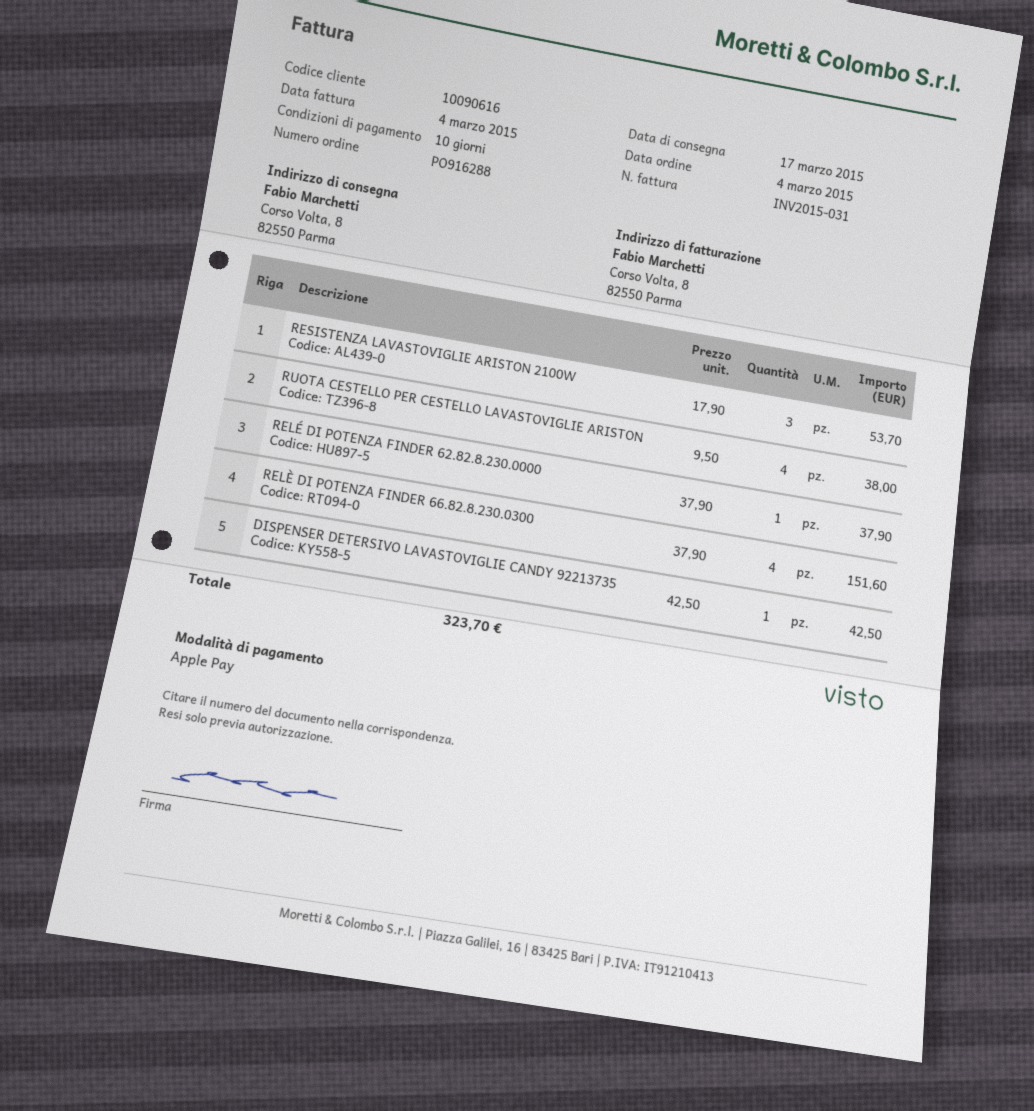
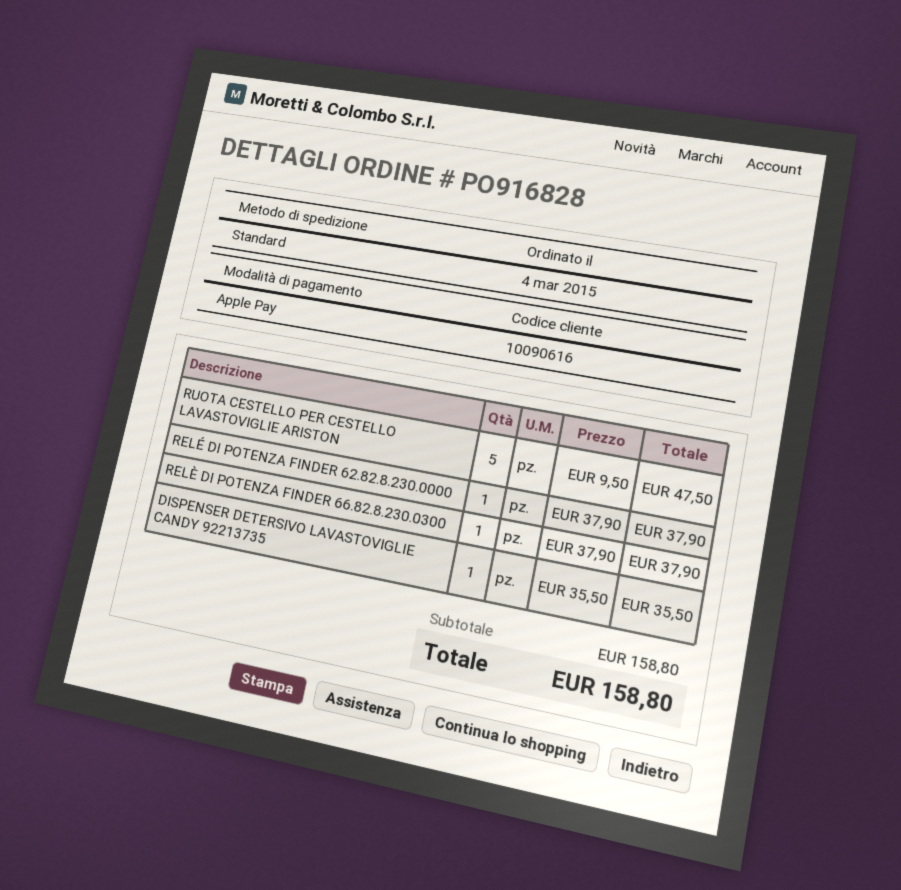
order number: PO916288 -> PO916828
RESISTENZA LAVASTOVIGLIE ARISTON 2100W: 3 x 17.90 = 53.70 -> none
RUOTA CESTELLO PER CESTELLO LAVASTOVIGLIE ARISTON: 4 x 9.50 = 38.00 -> 5 x 9.50 = 47.50
RELÈ DI POTENZA FINDER 66.82.8.230.0300: 4 x 37.90 = 151.60 -> 1 x 37.90 = 37.90
DISPENSER DETERSIVO LAVASTOVIGLIE CANDY 92213735: 1 x 42.50 = 42.50 -> 1 x 35.50 = 35.50
total: 323.70 -> 158.80

